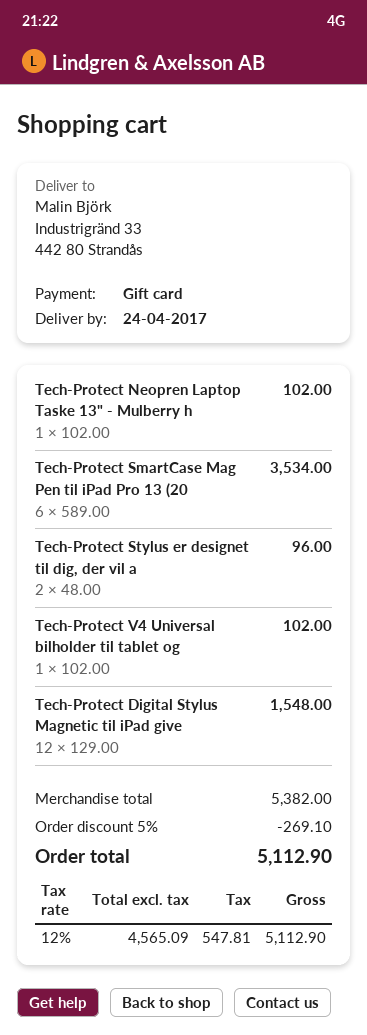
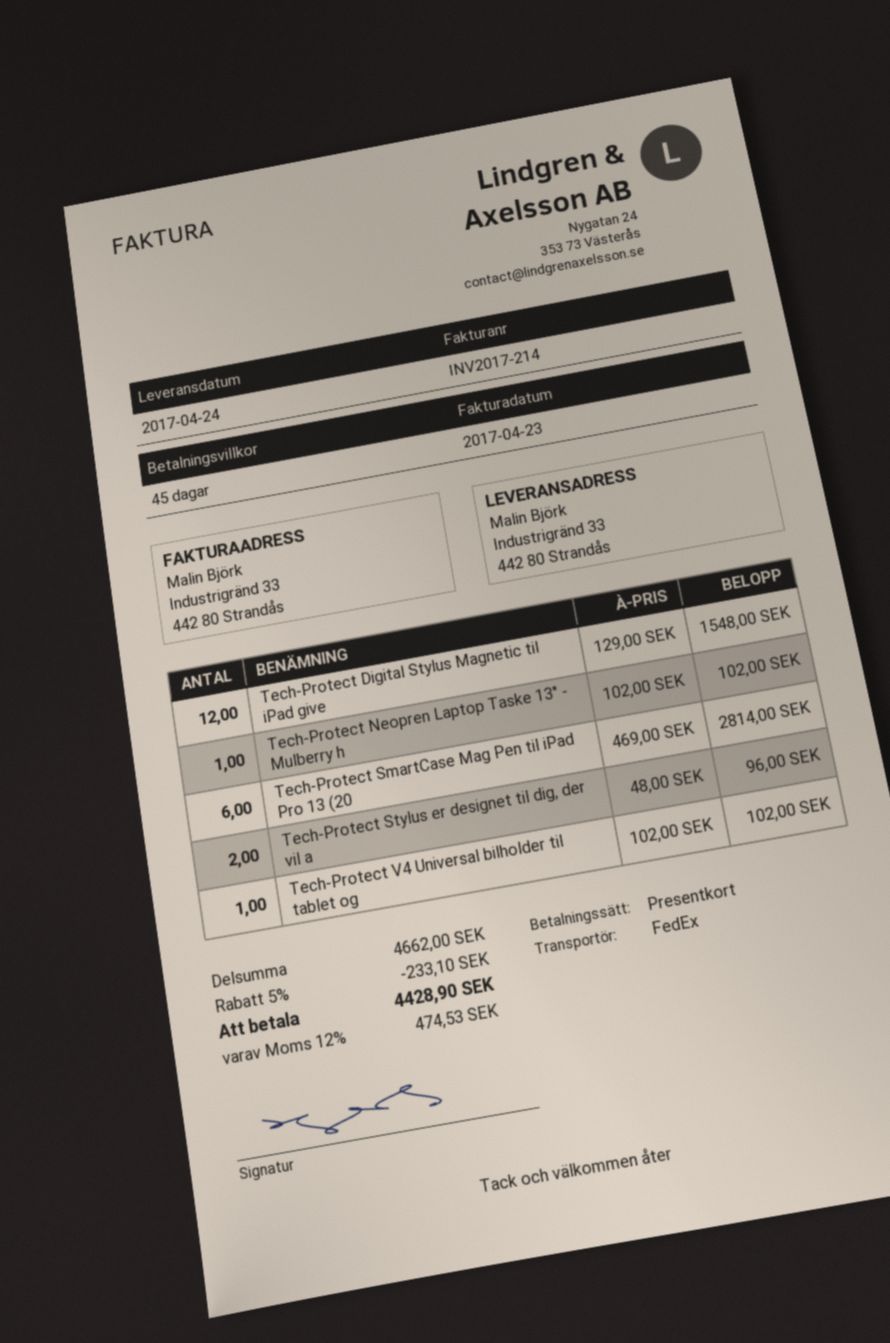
Tech-Protect SmartCase Mag Pen til iPad Pro 13 (20: 6 x 589.00 = 3534.00 -> 6 x 469.00 = 2814.00
subtotal: 5382.00 -> 4662.00
discount: 5% = 269.10 -> 5% = 233.10
tax: 12% = 547.81 -> 12% = 474.53
total: 5112.90 -> 4428.90

